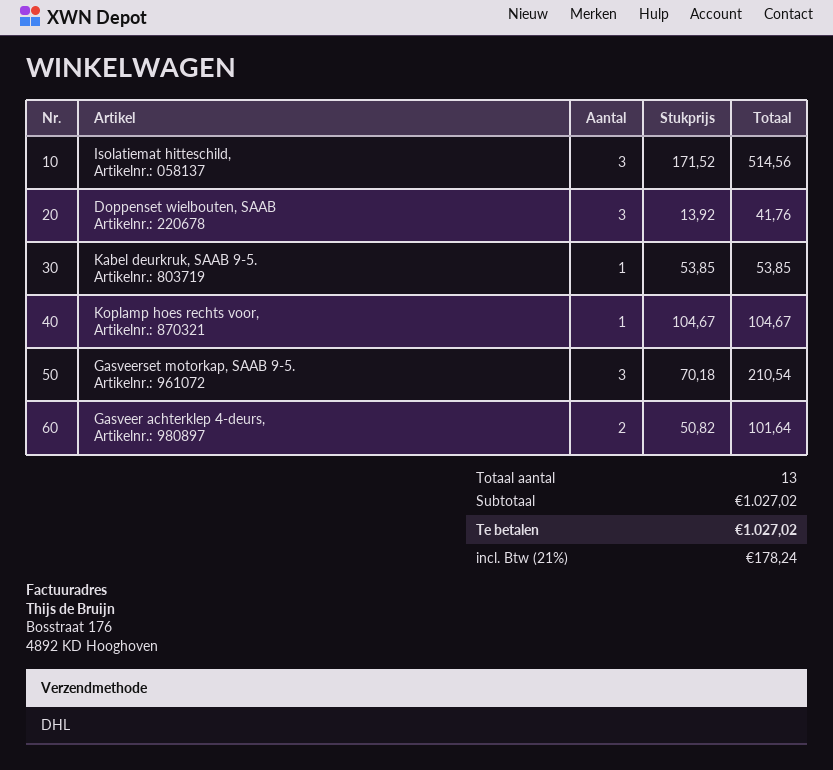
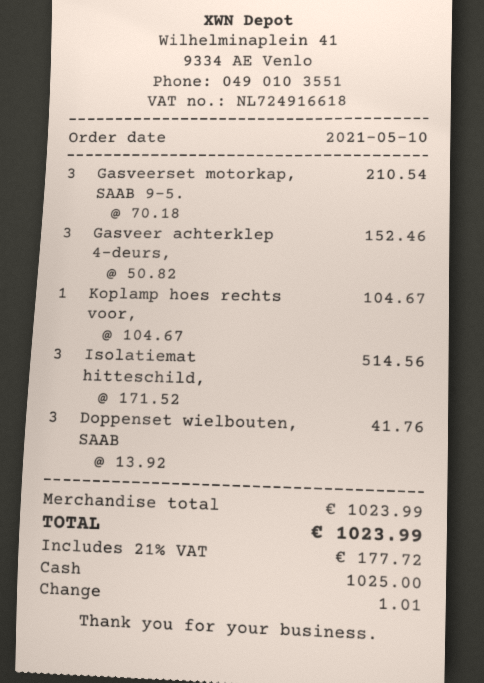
Kabel deurkruk, SAAB 9-5.: 1 x 53.85 = 53.85 -> none
Gasveer achterklep 4-deurs,: 2 x 50.82 = 101.64 -> 3 x 50.82 = 152.46
subtotal: 1027.02 -> 1023.99
tax: 21% = 178.24 -> 21% = 177.72
total: 1027.02 -> 1023.99

